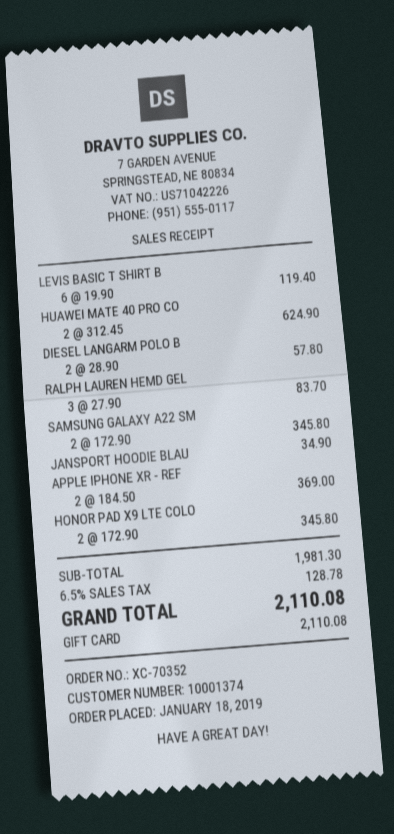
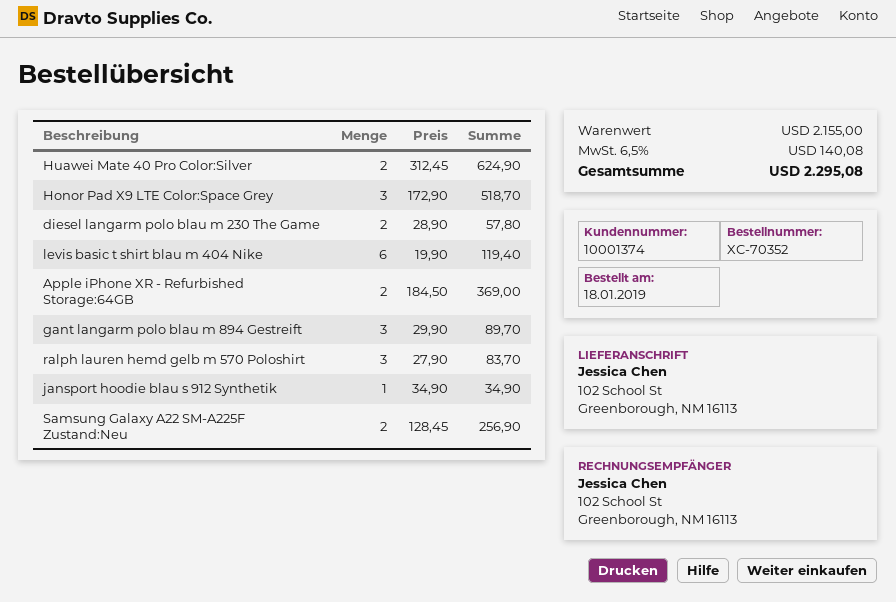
SAMSUNG GALAXY A22 SM: 2 x 172.90 = 345.80 -> 2 x 128.45 = 256.90
HONOR PAD X9 LTE COLO: 2 x 172.90 = 345.80 -> 3 x 172.90 = 518.70
gant langarm polo blau m 894 Gestreift: none -> 3 x 29.90 = 89.70
subtotal: 1981.30 -> 2155.00
tax: 6.5% = 128.78 -> 6.5% = 140.08
total: 2110.08 -> 2295.08

